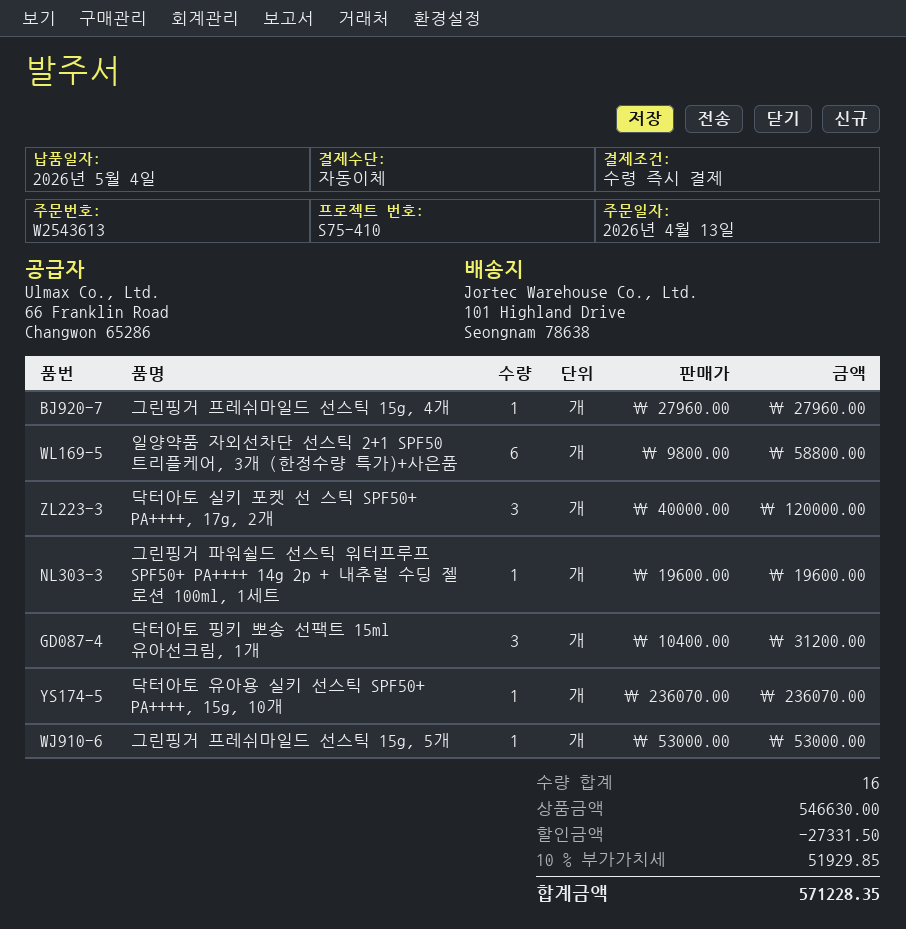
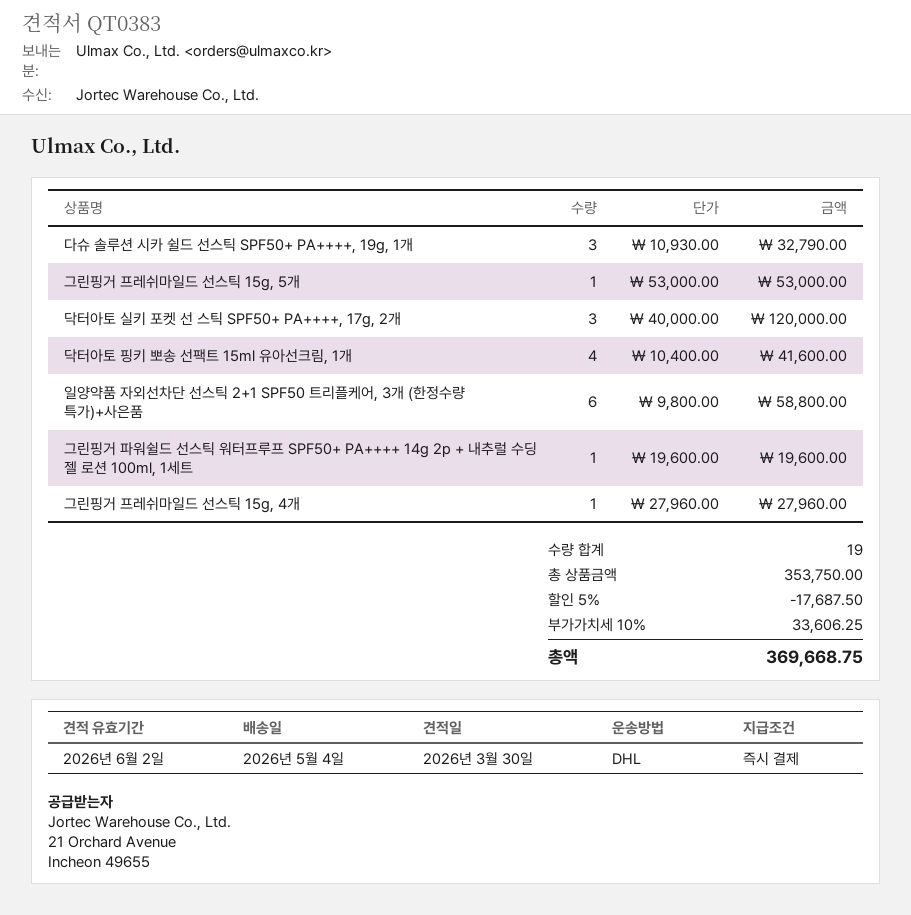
닥터아토 핑키 뽀송 선팩트 15ml 유아선크림, 1개: 3 x 10400.00 = 31200.00 -> 4 x 10400.00 = 41600.00
닥터아토 유아용 실키 선스틱 SPF50+ PA++++, 15g, 10개: 1 x 236070.00 = 236070.00 -> none
다슈 솔루션 시카 쉴드 선스틱 SPF50+ PA++++, 19g, 1개: none -> 3 x 10930.00 = 32790.00
total quantity: 16 -> 19
subtotal: 546630.00 -> 353750.00
discount: 27331.50 -> 17687.50
tax: 10% = 51929.85 -> 10% = 33606.25
total: 571228.35 -> 369668.75

